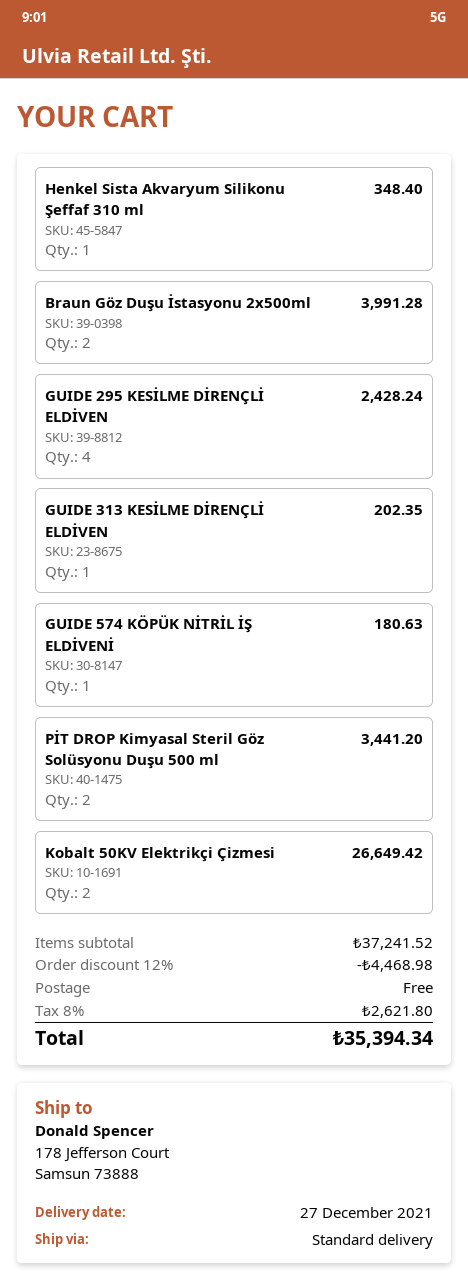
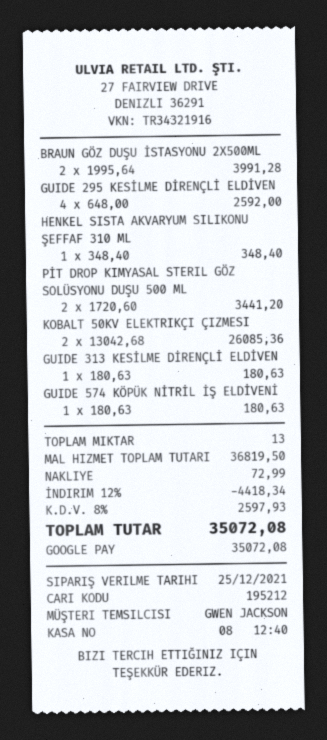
GUIDE 295 KESİLME DİRENÇLİ ELDİVEN: 4 for 2428.24 -> 4 for 2592.00
GUIDE 313 KESİLME DİRENÇLİ ELDİVEN: 1 for 202.35 -> 1 for 180.63
Kobalt 50KV Elektrikçi Çizmesi: 2 for 26649.42 -> 2 for 26085.36
subtotal: 37241.52 -> 36819.50
discount: 12% = 4468.98 -> 12% = 4418.34
shipping: 0.00 -> 72.99
tax: 8% = 2621.80 -> 8% = 2597.93
total: 35394.34 -> 35072.08

